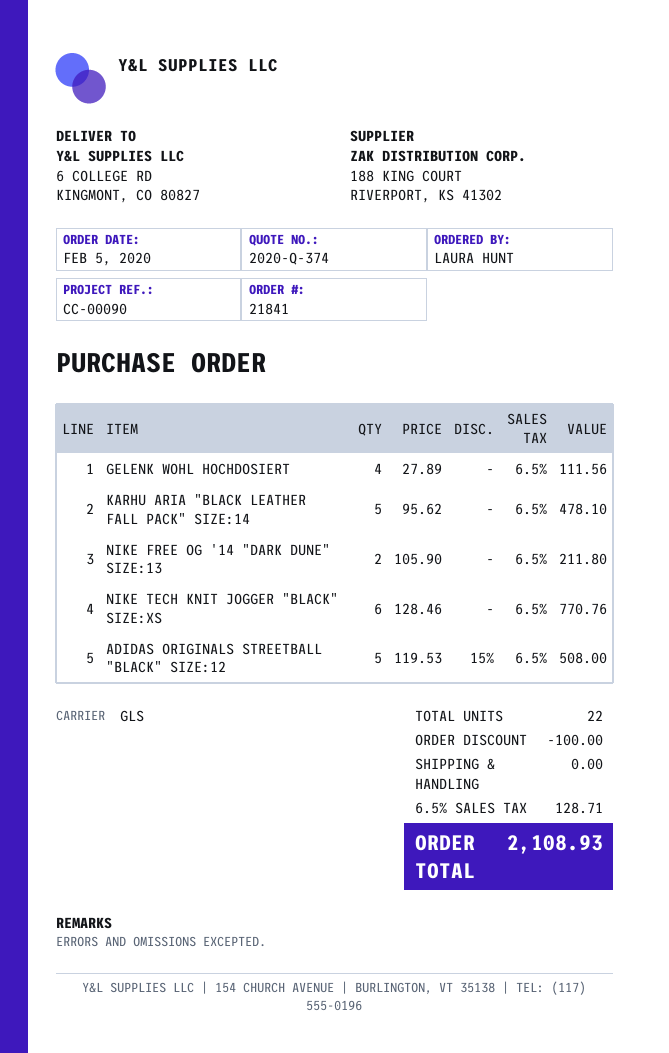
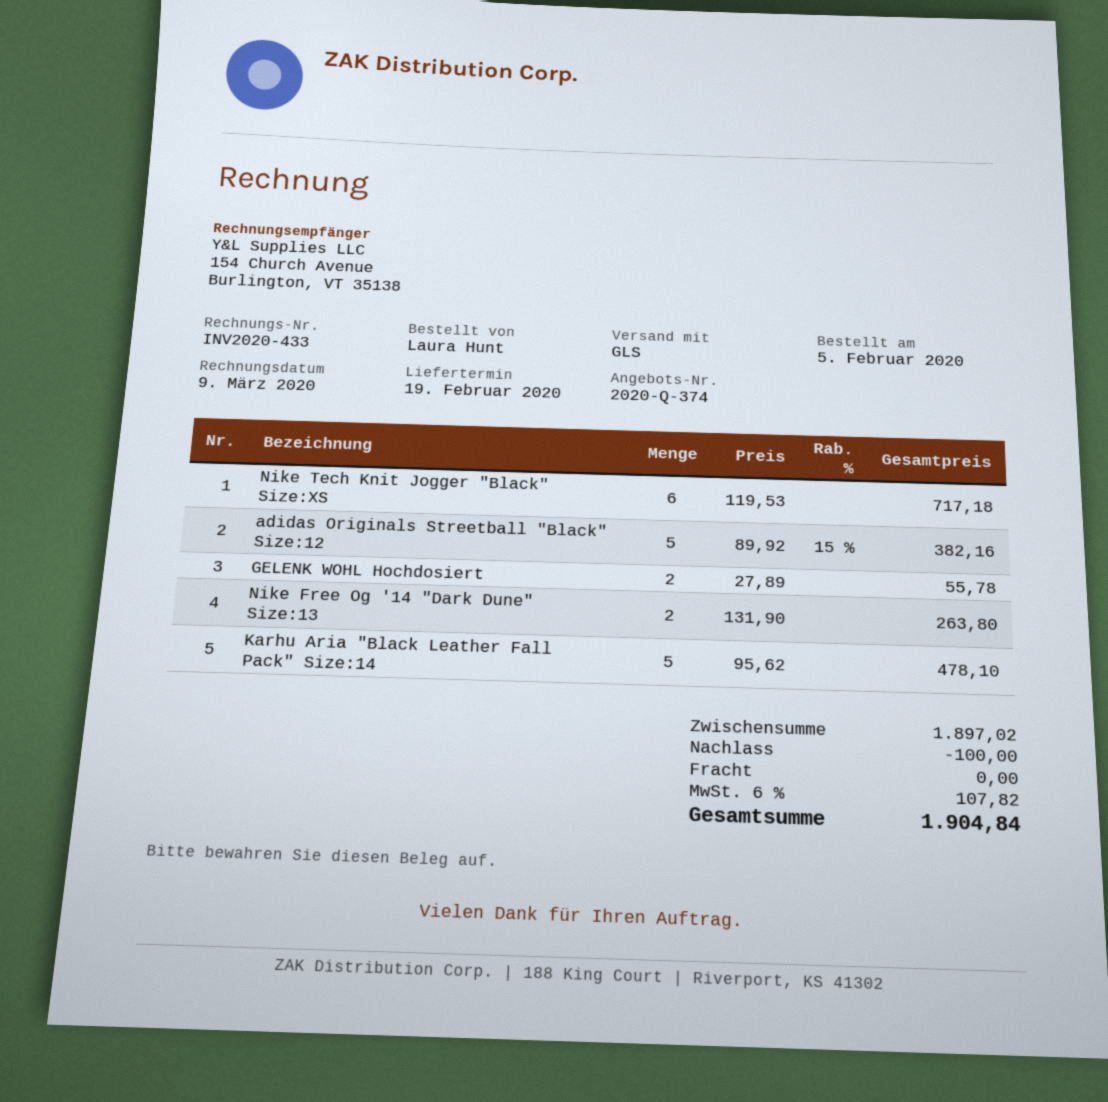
GELENK WOHL HOCHDOSIERT: 4 x 27.89 = 111.56 -> 2 x 27.89 = 55.78
NIKE FREE OG '14 "DARK DUNE" SIZE:13: 2 x 105.90 = 211.80 -> 2 x 131.90 = 263.80
NIKE TECH KNIT JOGGER "BLACK" SIZE:XS: 6 x 128.46 = 770.76 -> 6 x 119.53 = 717.18
ADIDAS ORIGINALS STREETBALL "BLACK" SIZE:12: 5 x 119.53 - 15% = 508.00 -> 5 x 89.92 - 15% = 382.16
tax: 6.5% = 128.71 -> 6% = 107.82
total: 2108.93 -> 1904.84

